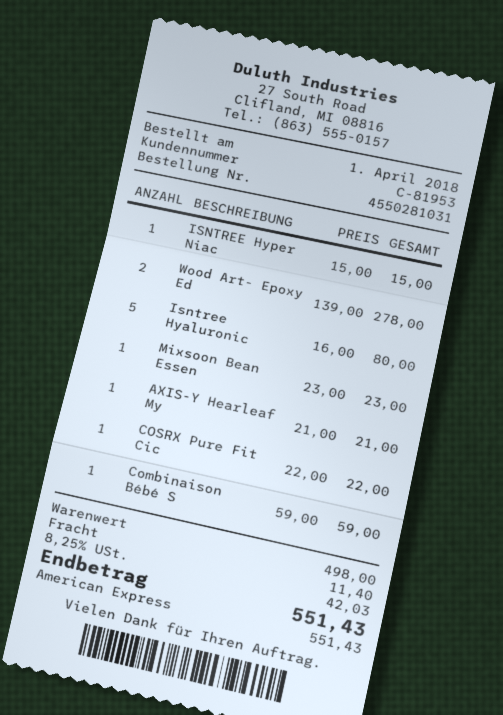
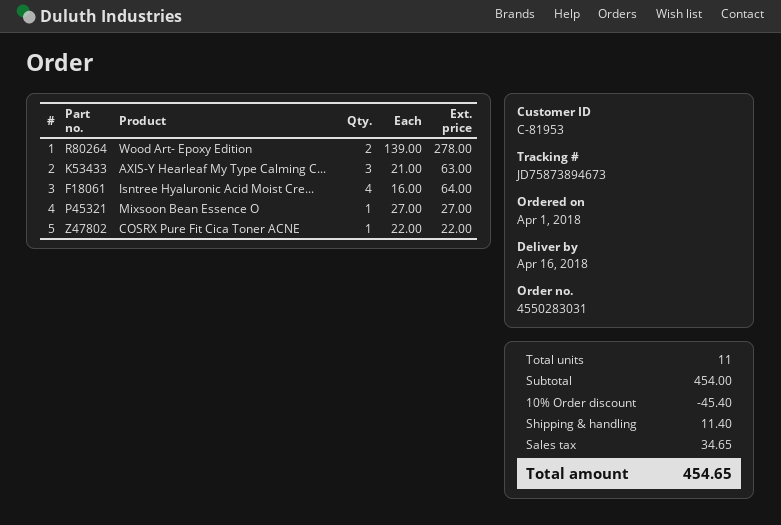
order number: 4550281031 -> 4550283031
ISNTREE Hyper Niac: 1 x 15.00 = 15.00 -> none
Isntree Hyaluronic: 5 x 16.00 = 80.00 -> 4 x 16.00 = 64.00
Mixsoon Bean Essen: 1 x 23.00 = 23.00 -> 1 x 27.00 = 27.00
AXIS-Y Hearleaf My: 1 x 21.00 = 21.00 -> 3 x 21.00 = 63.00
Combinaison Bébé S: 1 x 59.00 = 59.00 -> none
subtotal: 498.00 -> 454.00
discount: none -> 10% = 45.40
tax: 42.03 -> 34.65
total: 551.43 -> 454.65

